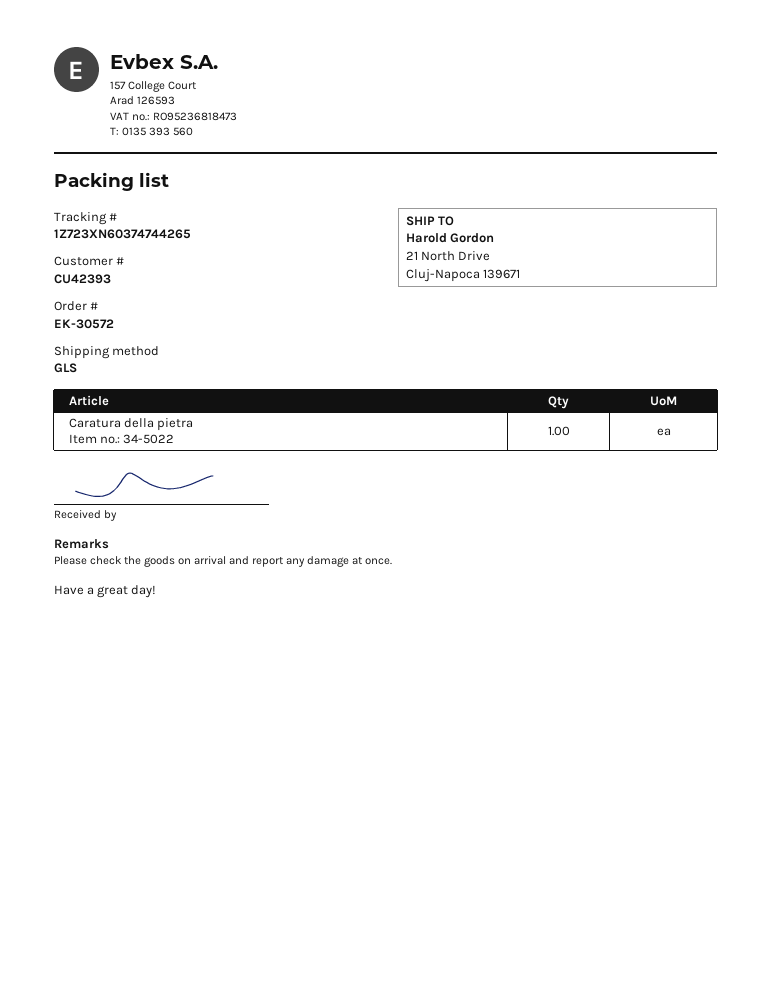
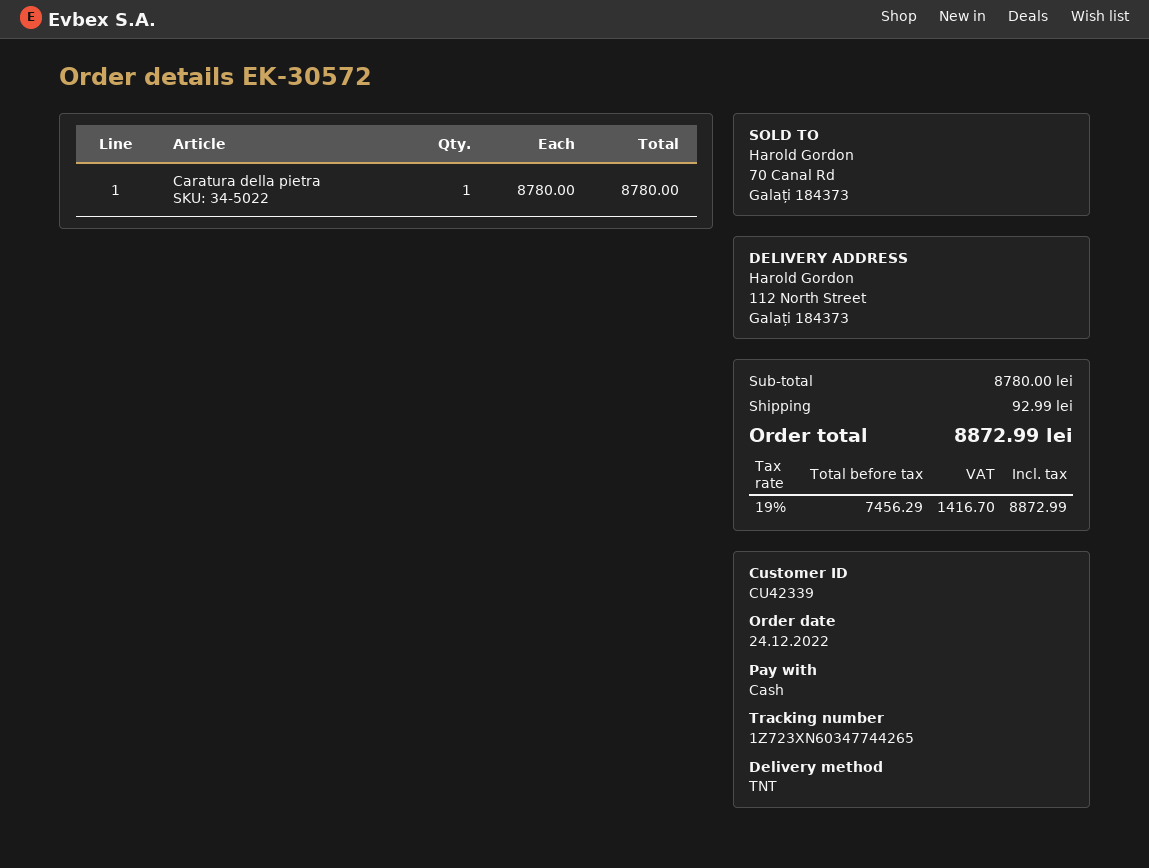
customer number: CU42393 -> CU42339
shipping method: GLS -> TNT
tracking number: 1Z723XN60374744265 -> 1Z723XN60347744265
ship to: 21 North Drive, Cluj-Napoca 139671 -> 112 North Street, Galați 184373

